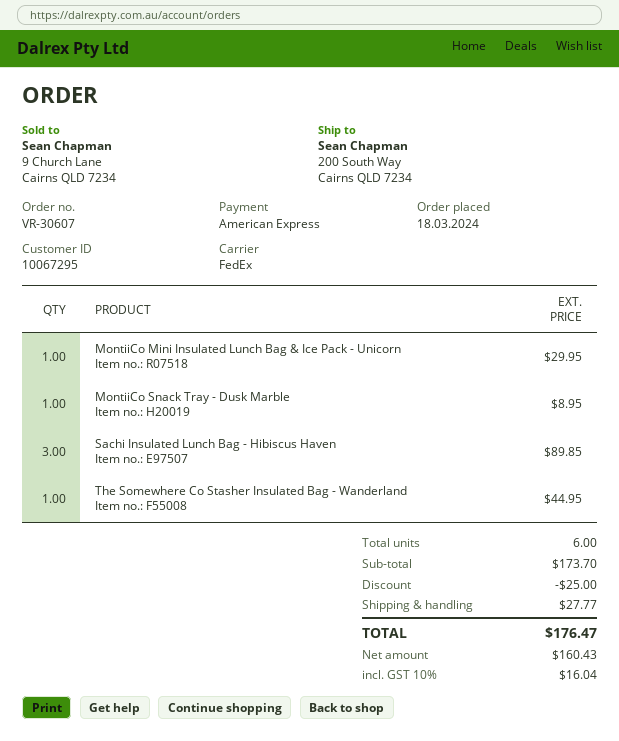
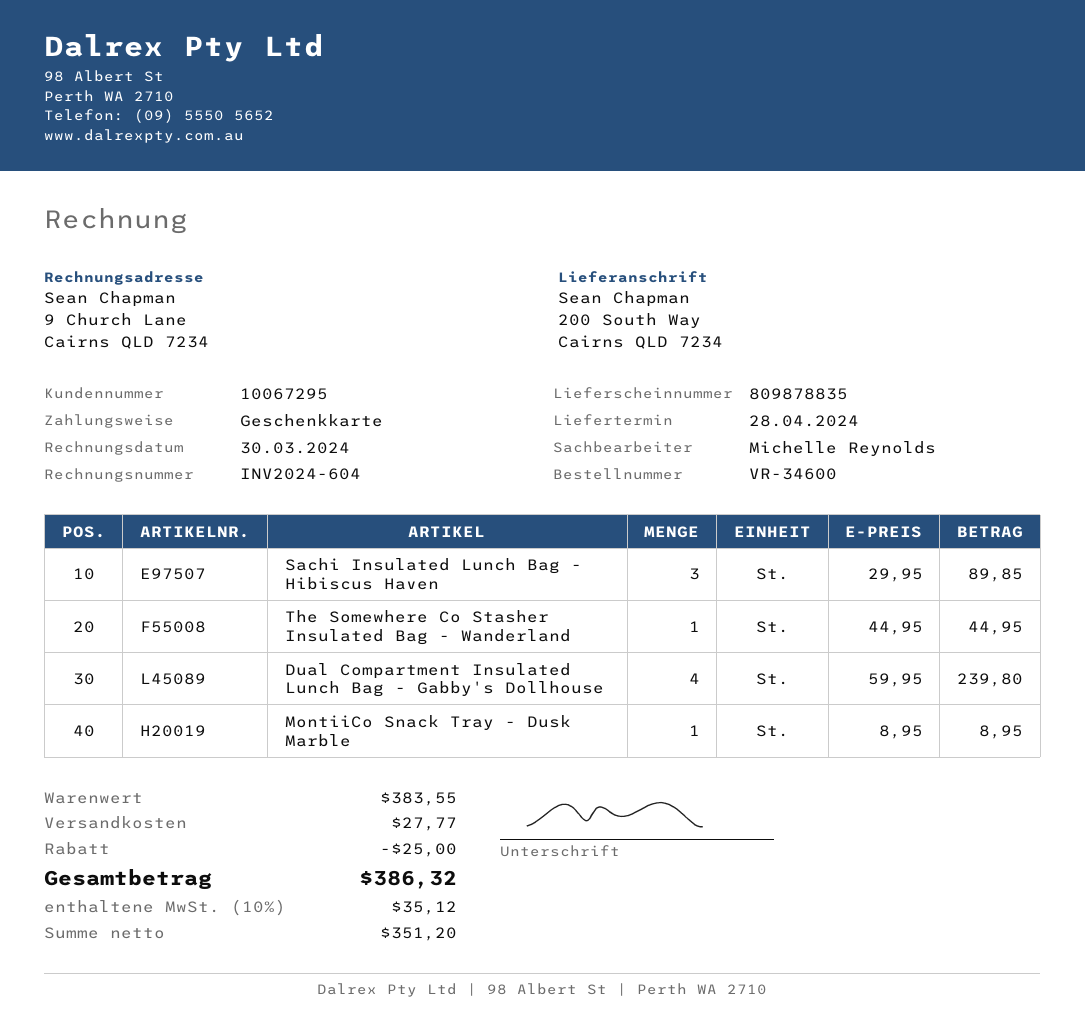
order number: VR-30607 -> VR-34600
payment method: American Express -> gift card
MontiiCo Mini Insulated Lunch Bag & Ice Pack - Unicorn: 1 for 29.95 -> none
Dual Compartment Insulated Lunch Bag - Gabby's Dollhouse: none -> 4 for 239.80
subtotal: 173.70 -> 383.55
net: 160.43 -> 351.20
tax: 10% = 16.04 -> 10% = 35.12
total: 176.47 -> 386.32

